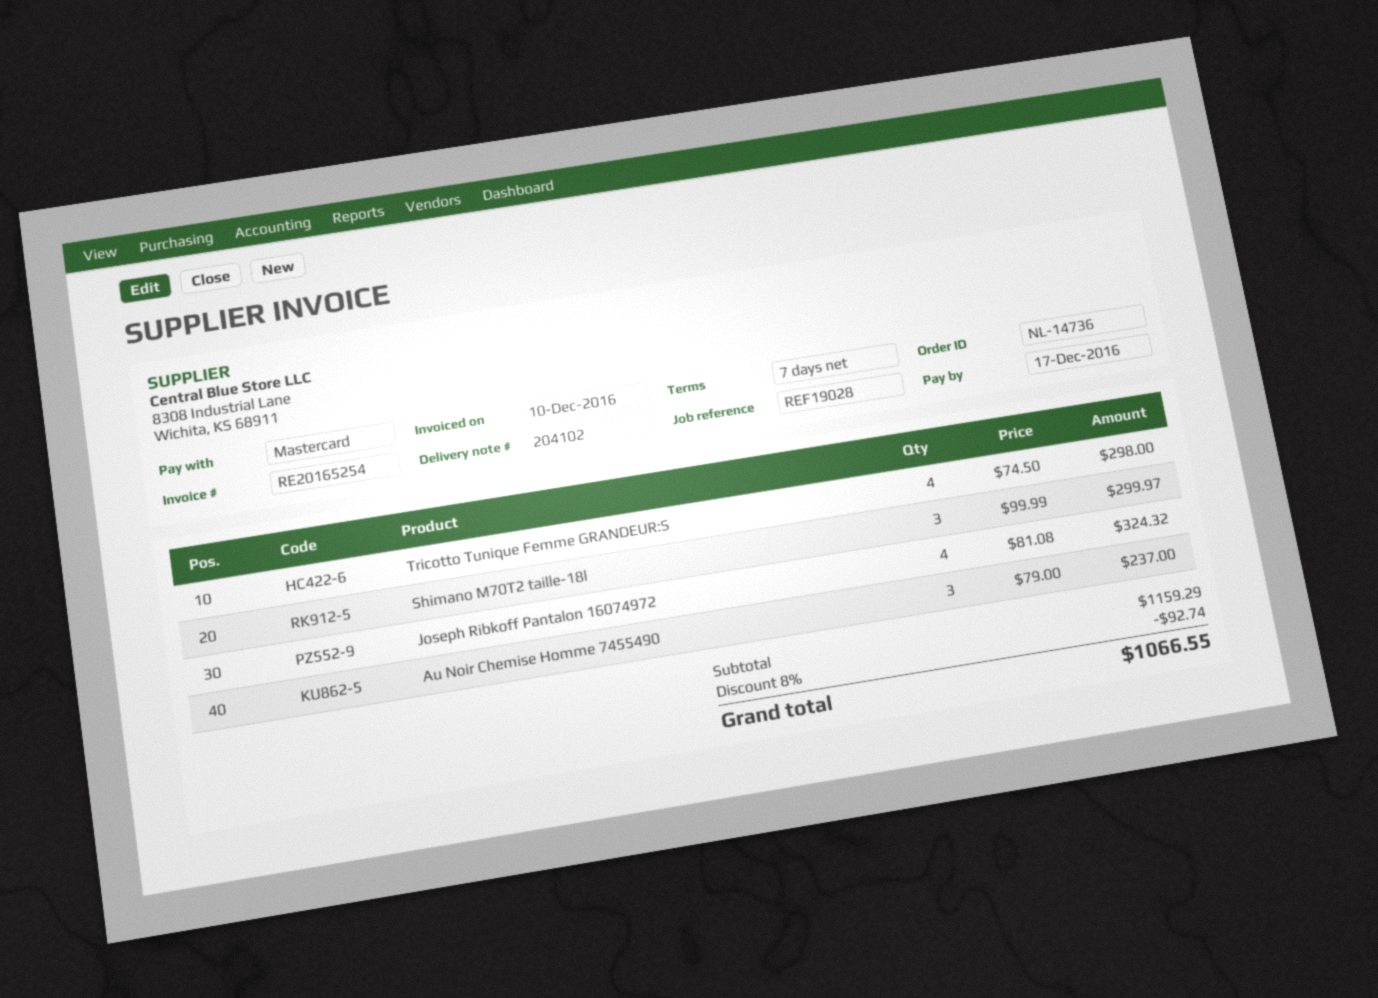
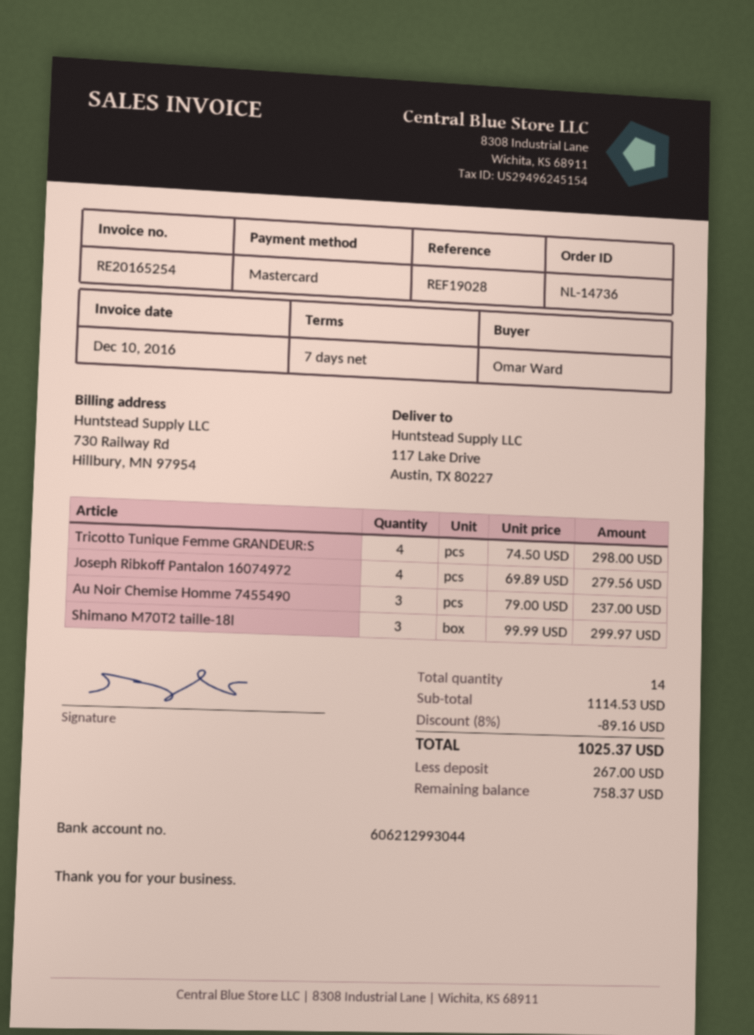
Joseph Ribkoff Pantalon 16074972: 4 x 81.08 = 324.32 -> 4 x 69.89 = 279.56
subtotal: 1159.29 -> 1114.53
discount: 8% = 92.74 -> 8% = 89.16
total: 1066.55 -> 1025.37

